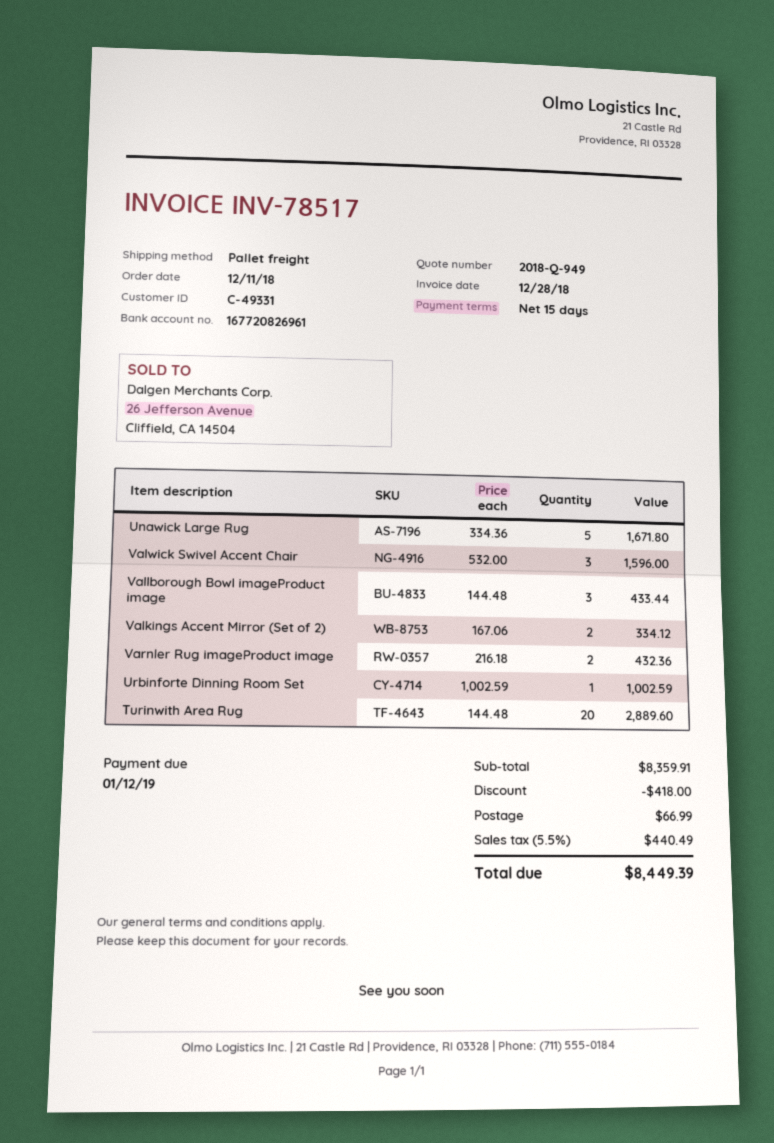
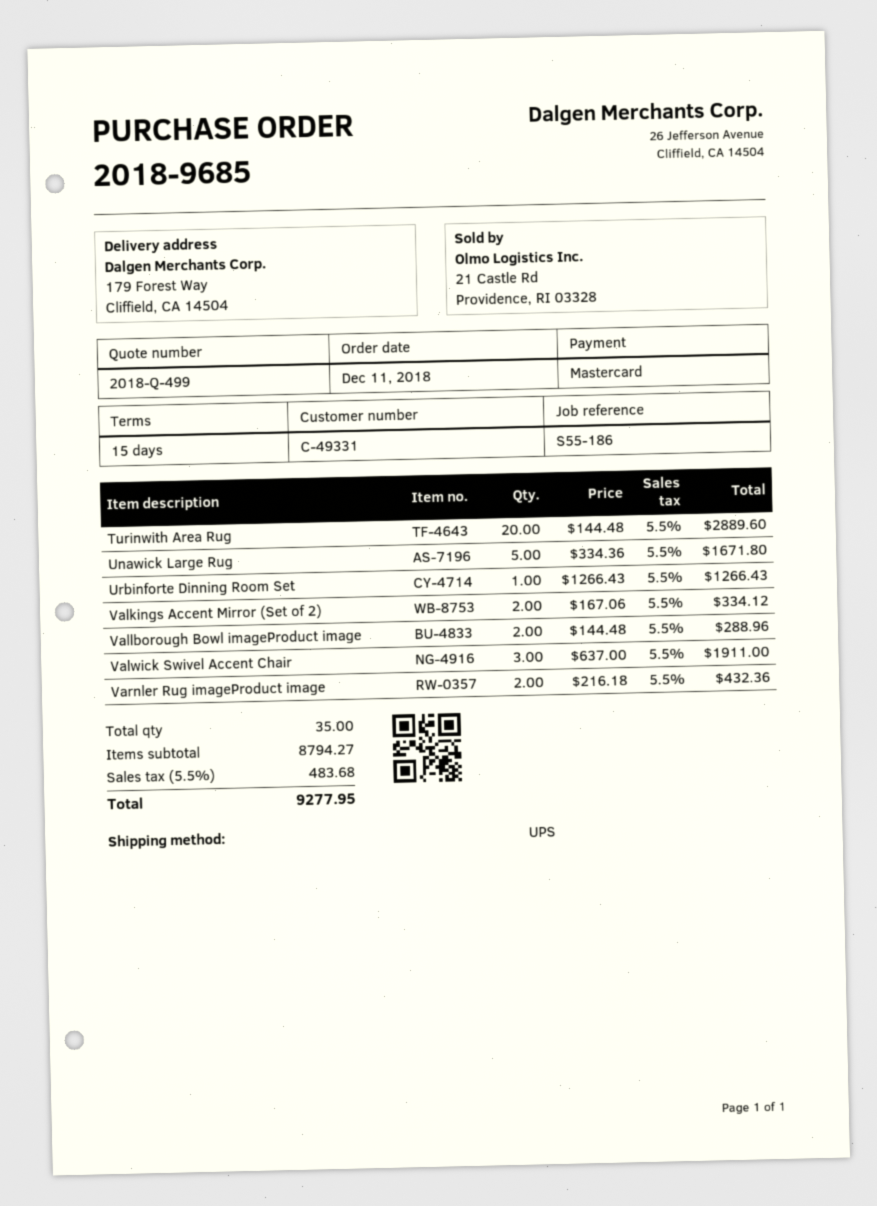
quote number: 2018-Q-949 -> 2018-Q-499
shipping method: pallet freight -> UPS
Valwick Swivel Accent Chair: 3 x 532.00 = 1596.00 -> 3 x 637.00 = 1911.00
Vallborough Bowl imageProduct image: 3 x 144.48 = 433.44 -> 2 x 144.48 = 288.96
Urbinforte Dinning Room Set: 1 x 1002.59 = 1002.59 -> 1 x 1266.43 = 1266.43
subtotal: 8359.91 -> 8794.27
discount: 418.00 -> none
shipping: 66.99 -> none
tax: 5.5% = 440.49 -> 5.5% = 483.68
total: 8449.39 -> 9277.95

